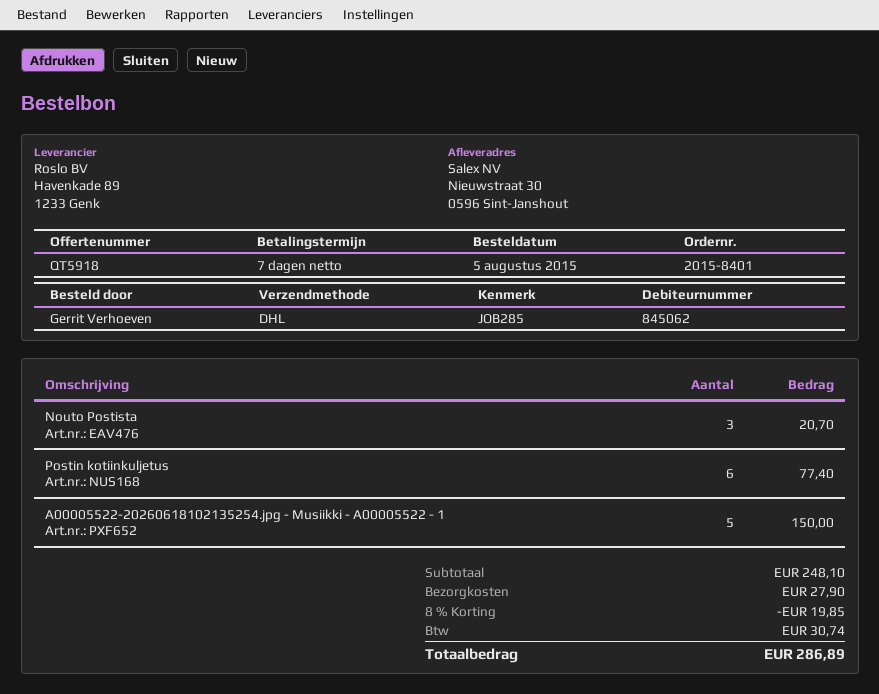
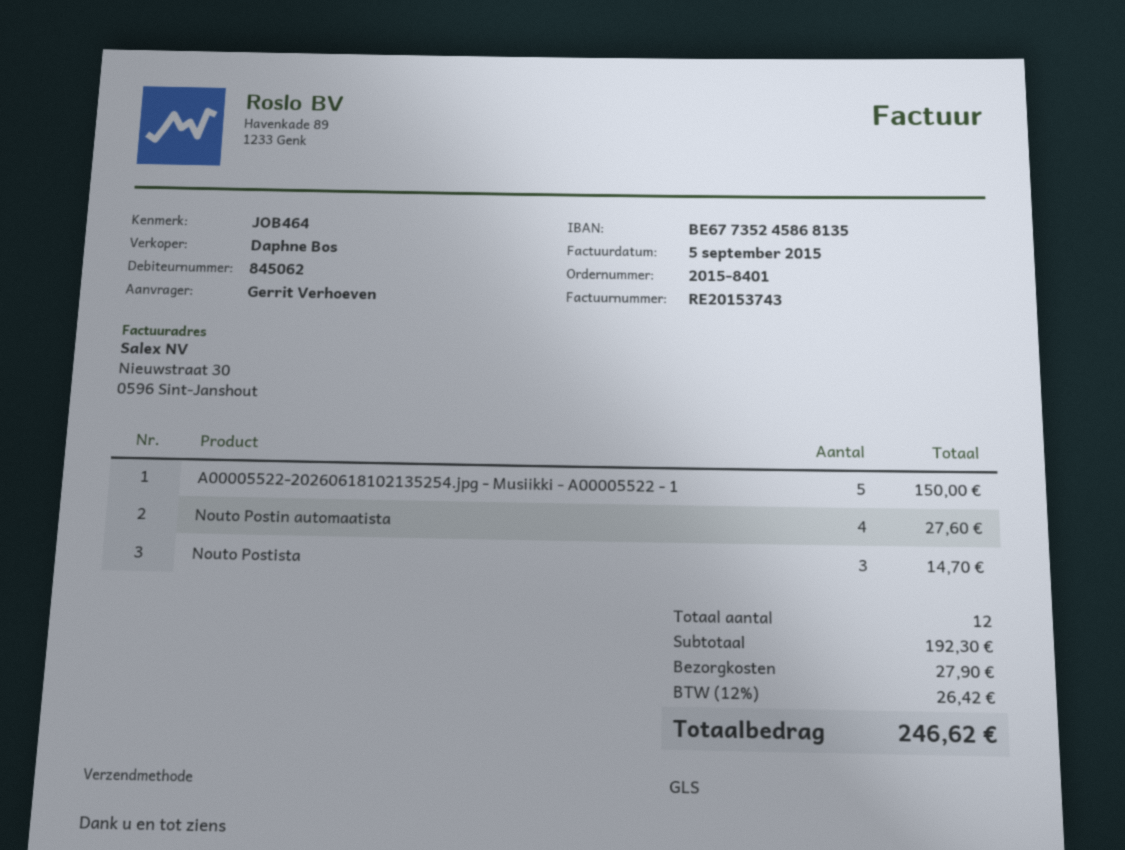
reference: JOB285 -> JOB464
shipping method: DHL -> GLS
Nouto Postista: 3 for 20.70 -> 3 for 14.70
Postin kotiinkuljetus: 6 for 77.40 -> none
Nouto Postin automaatista: none -> 4 for 27.60
subtotal: 248.10 -> 192.30
discount: 8% = 19.85 -> none
tax: 30.74 -> 26.42
total: 286.89 -> 246.62

